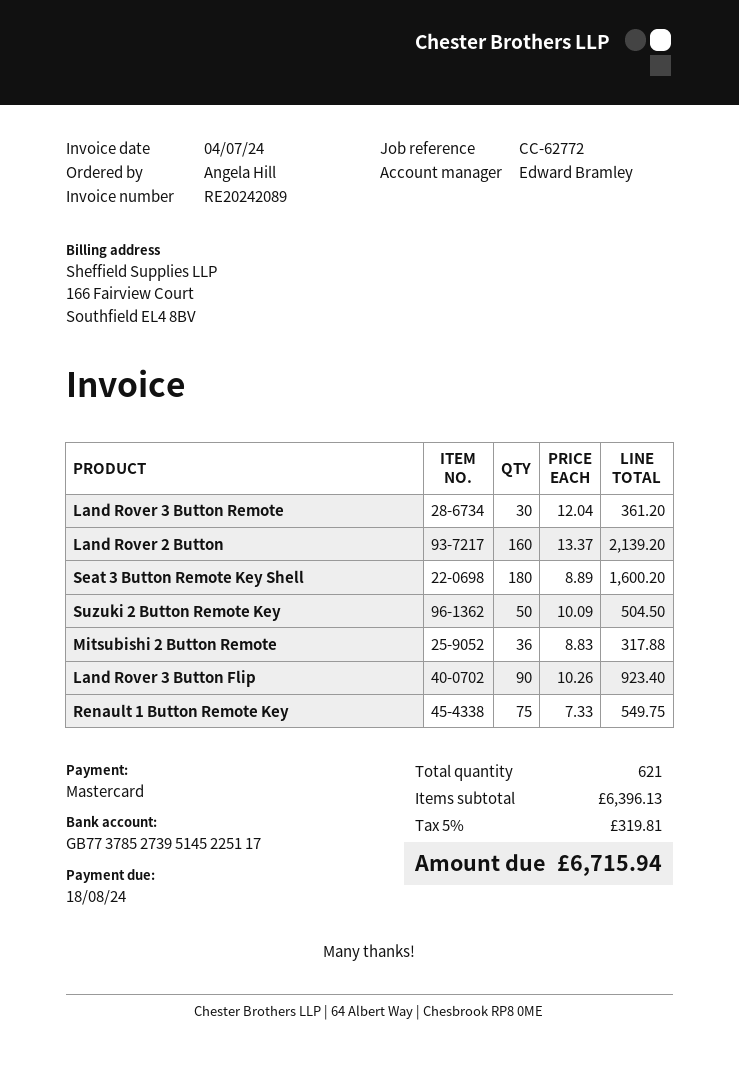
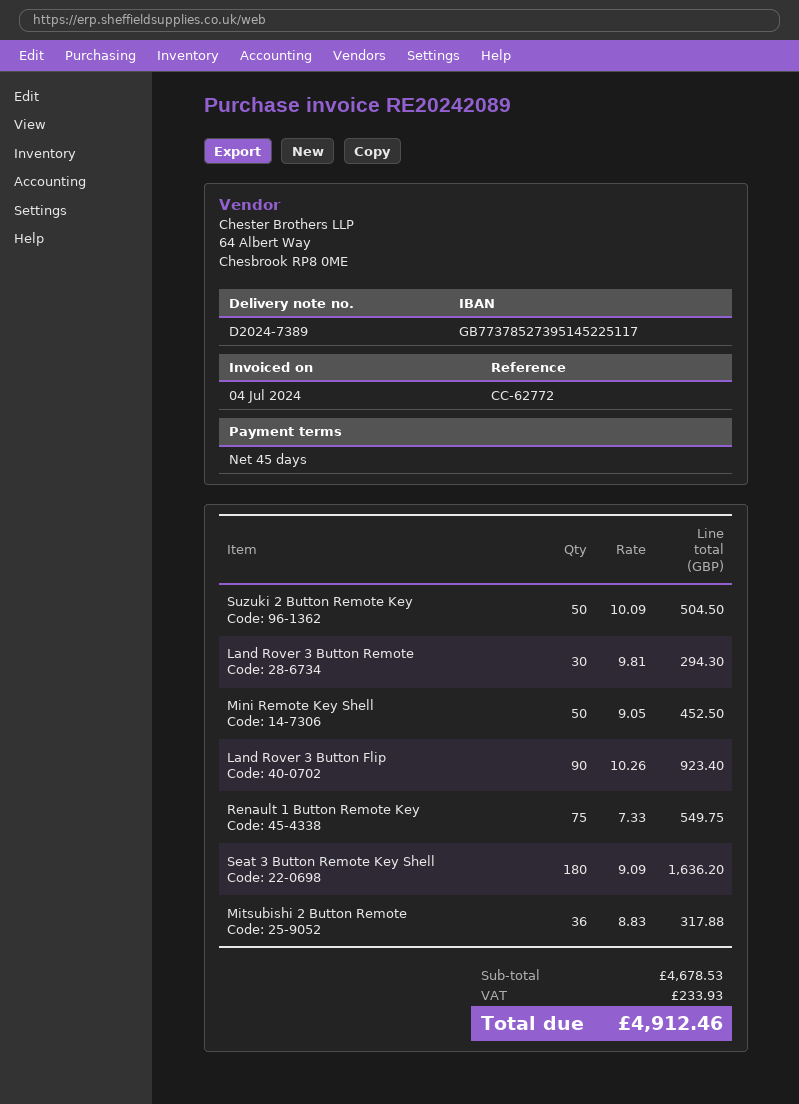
Land Rover 3 Button Remote: 30 x 12.04 = 361.20 -> 30 x 9.81 = 294.30
Land Rover 2 Button: 160 x 13.37 = 2139.20 -> none
Seat 3 Button Remote Key Shell: 180 x 8.89 = 1600.20 -> 180 x 9.09 = 1636.20
Mini Remote Key Shell: none -> 50 x 9.05 = 452.50
subtotal: 6396.13 -> 4678.53
tax: 319.81 -> 233.93
total: 6715.94 -> 4912.46

